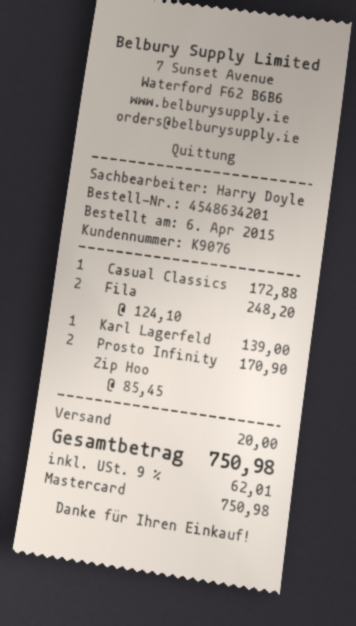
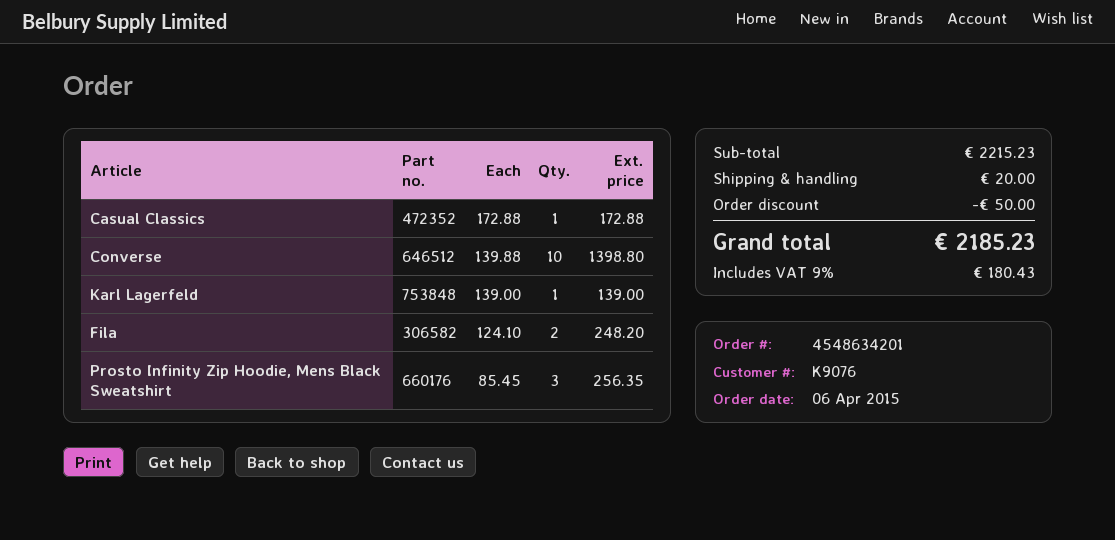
Prosto Infinity Zip Hoo: 2 x 85.45 = 170.90 -> 3 x 85.45 = 256.35
Converse: none -> 10 x 139.88 = 1398.80
discount: none -> 50.00
tax: 9% = 62.01 -> 9% = 180.43
total: 750.98 -> 2185.23

